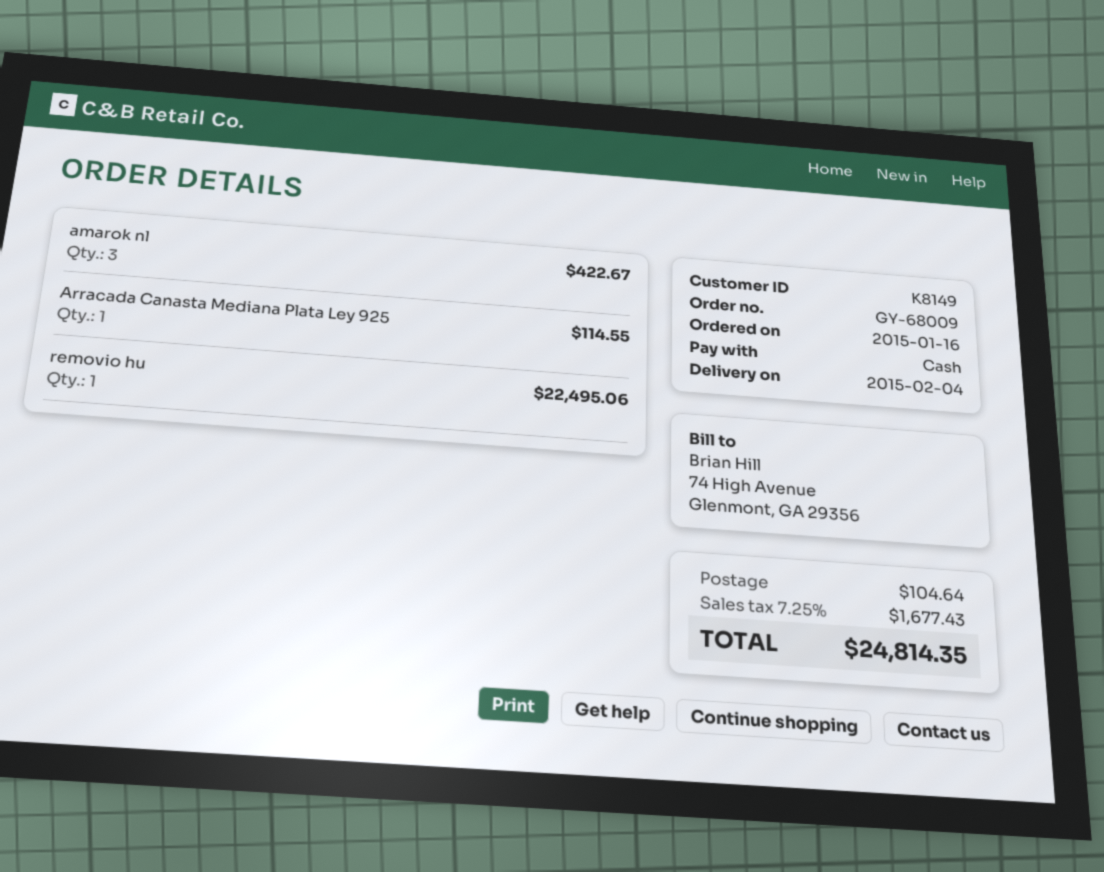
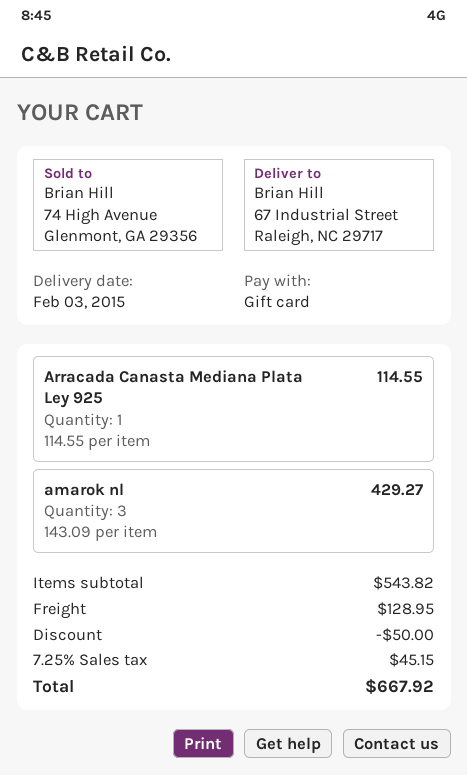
delivery date: 2015-02-04 -> 2015-02-03
payment method: cash -> gift card
amarok nl: 3 for 422.67 -> 3 for 429.27
removio hu: 1 for 22495.06 -> none
discount: none -> 50.00
shipping: 104.64 -> 128.95
tax: 7.25% = 1677.43 -> 7.25% = 45.15
total: 24814.35 -> 667.92

